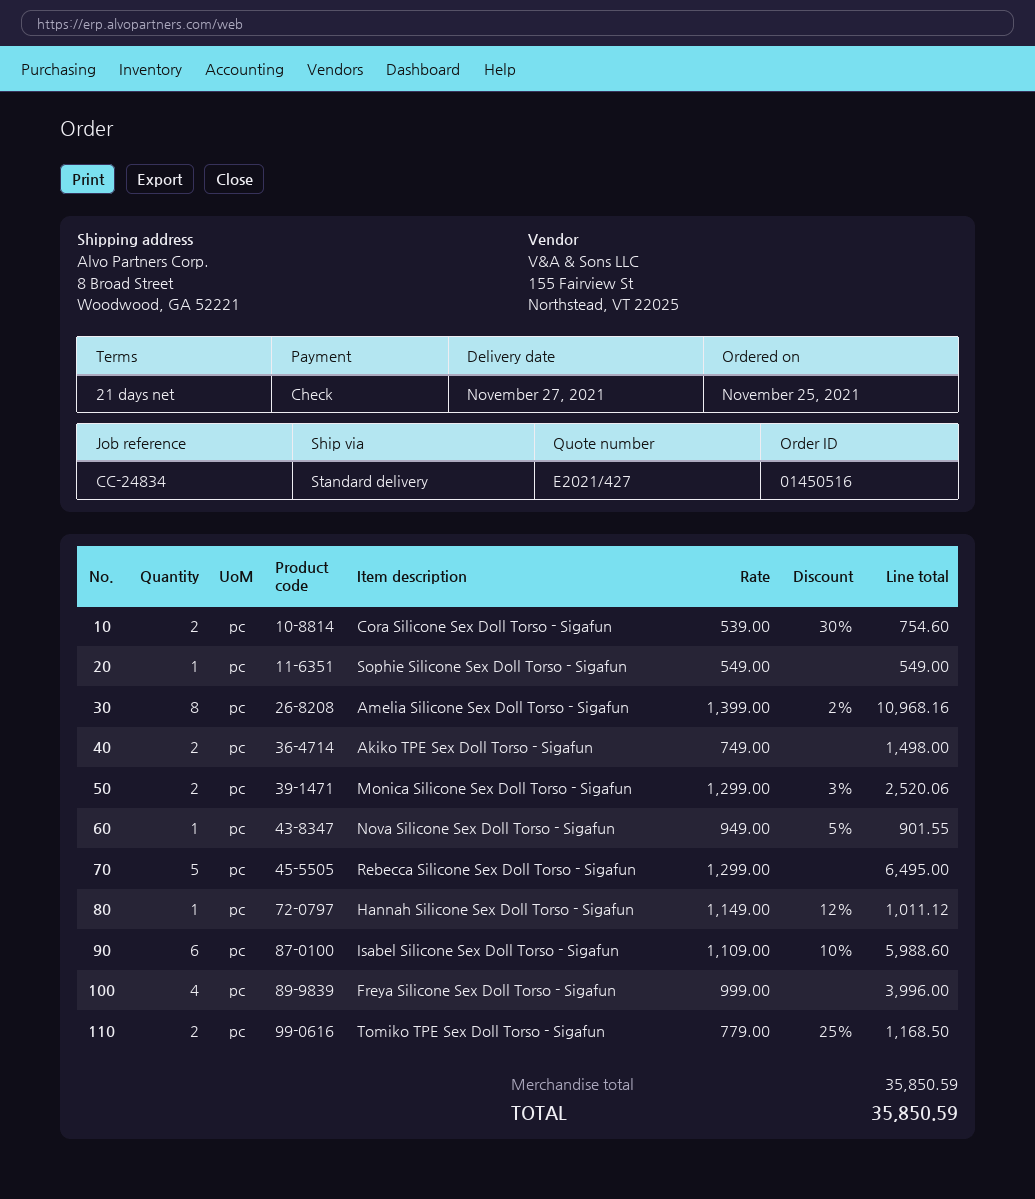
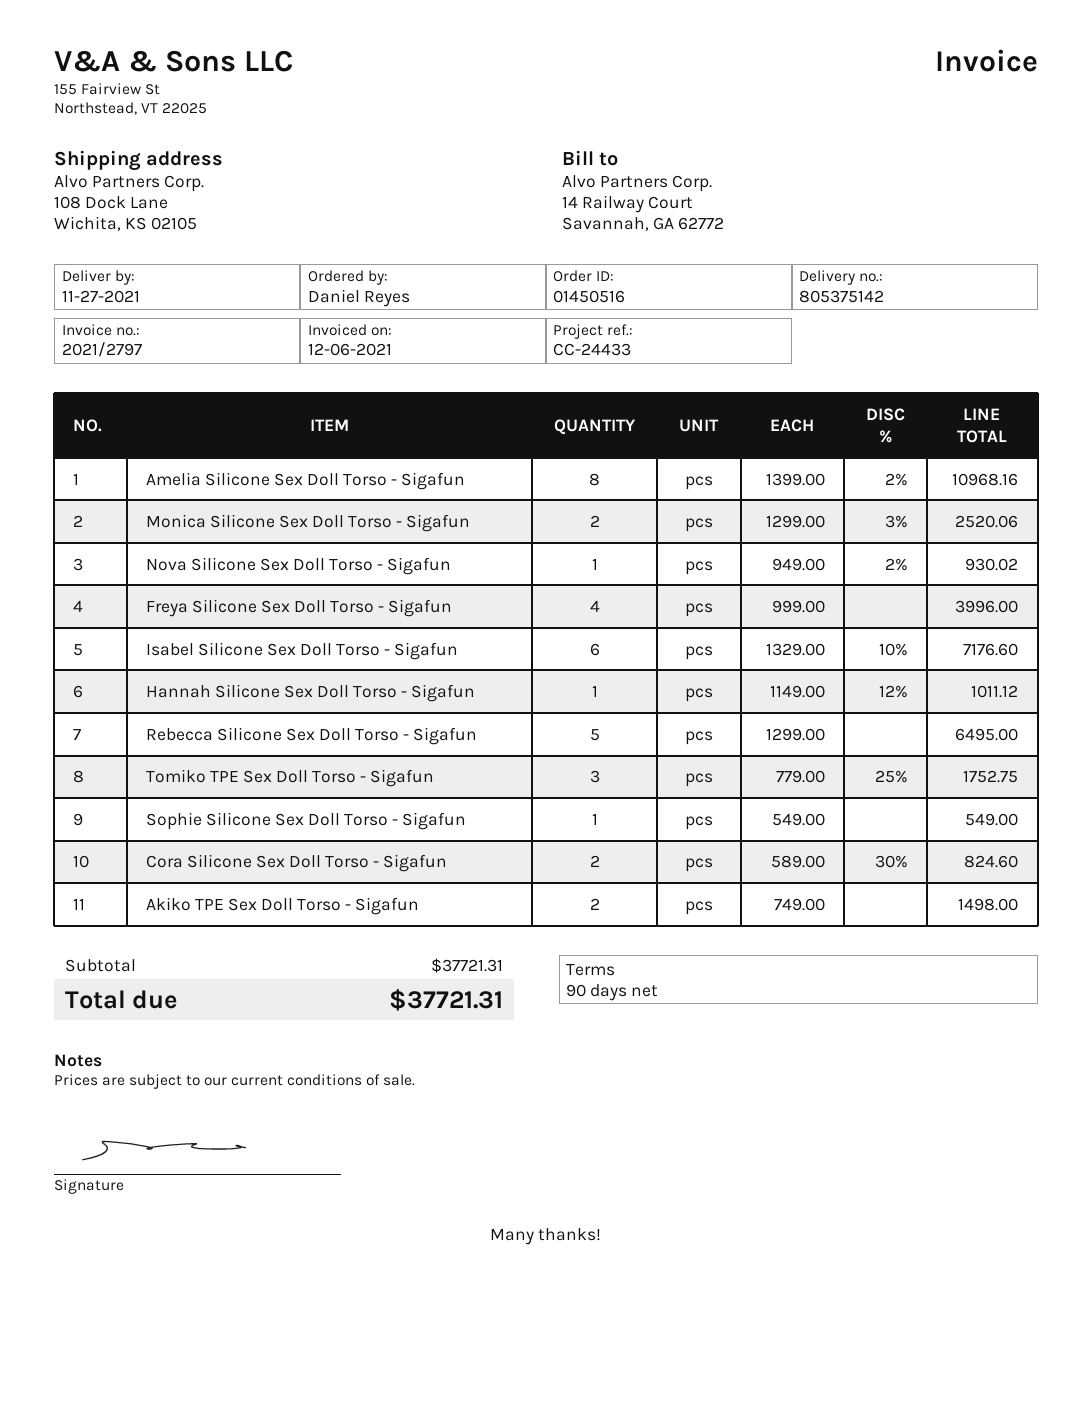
payment terms: 21 days -> 90 days
reference: CC-24834 -> CC-24433
ship to: 8 Broad Street, Woodwood, GA 52221 -> 108 Dock Lane, Wichita, KS 02105
Cora Silicone Sex Doll Torso - Sigafun: 2 x 539.00 - 30% = 754.60 -> 2 x 589.00 - 30% = 824.60
Nova Silicone Sex Doll Torso - Sigafun: 1 x 949.00 - 5% = 901.55 -> 1 x 949.00 - 2% = 930.02
Isabel Silicone Sex Doll Torso - Sigafun: 6 x 1109.00 - 10% = 5988.60 -> 6 x 1329.00 - 10% = 7176.60
Tomiko TPE Sex Doll Torso - Sigafun: 2 x 779.00 - 25% = 1168.50 -> 3 x 779.00 - 25% = 1752.75
subtotal: 35850.59 -> 37721.31
total: 35850.59 -> 37721.31

